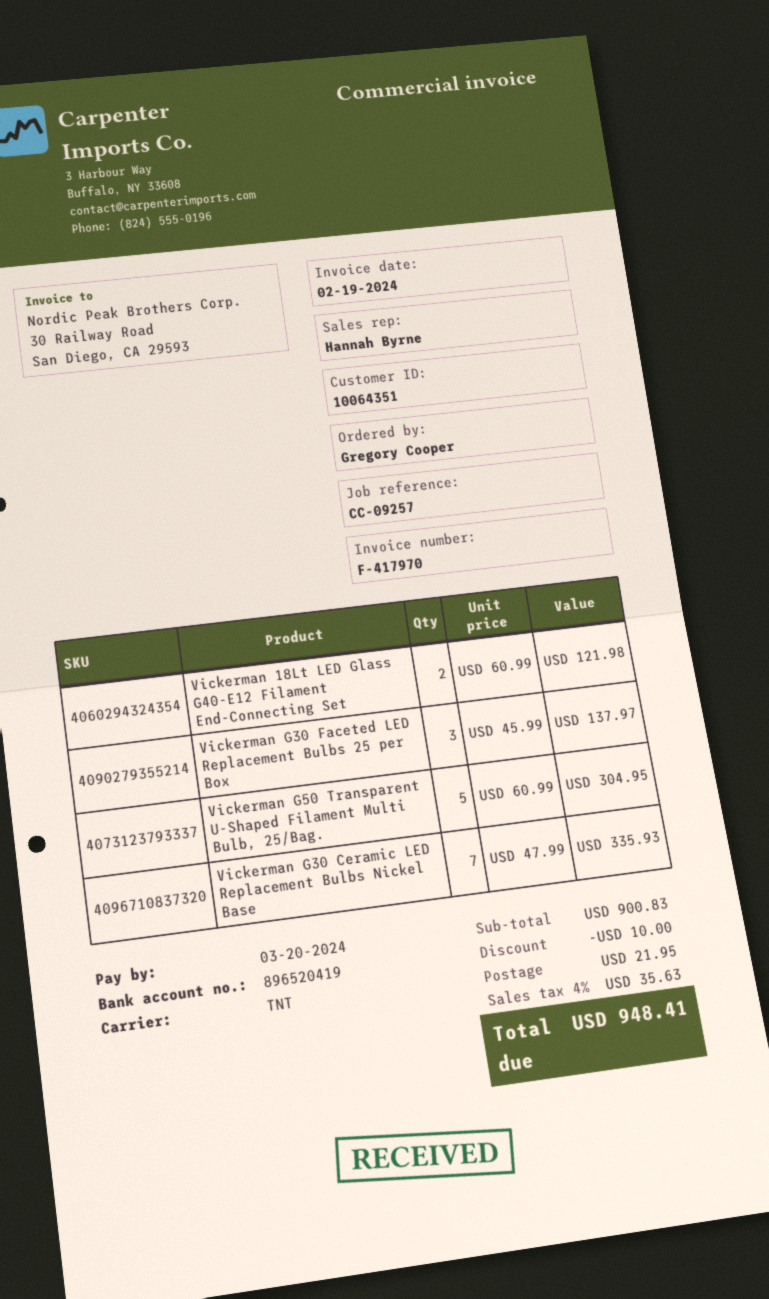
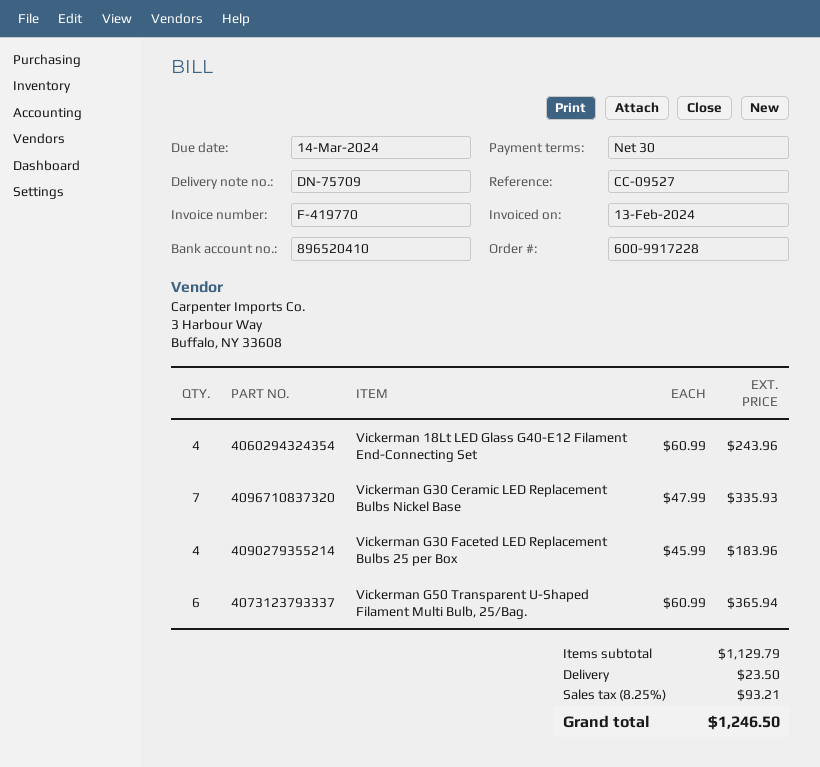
invoice number: F-417970 -> F-419770
invoice date: 2024-02-19 -> 2024-02-13
due date: 2024-03-20 -> 2024-03-14
reference: CC-09257 -> CC-09527
bank account: 896520419 -> 896520410
Vickerman 18Lt LED Glass G40-E12 Filament End-Connecting Set: 2 x 60.99 = 121.98 -> 4 x 60.99 = 243.96
Vickerman G30 Faceted LED Replacement Bulbs 25 per Box: 3 x 45.99 = 137.97 -> 4 x 45.99 = 183.96
Vickerman G50 Transparent U-Shaped Filament Multi Bulb, 25/Bag.: 5 x 60.99 = 304.95 -> 6 x 60.99 = 365.94
subtotal: 900.83 -> 1129.79
discount: 10.00 -> none
shipping: 21.95 -> 23.50
tax: 4% = 35.63 -> 8.25% = 93.21
total: 948.41 -> 1246.50

